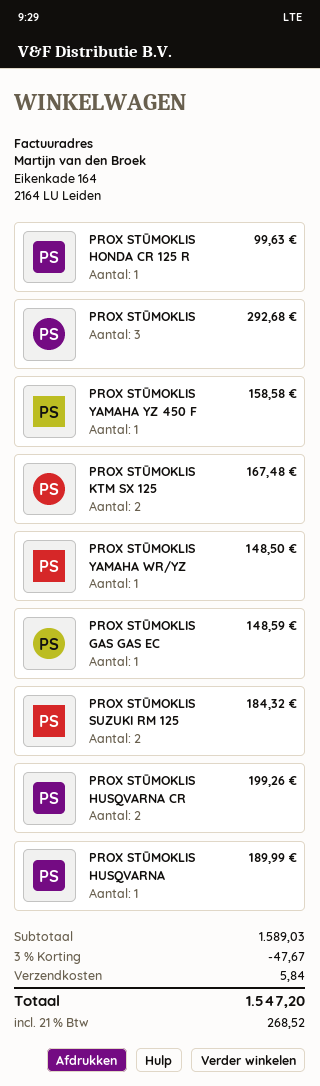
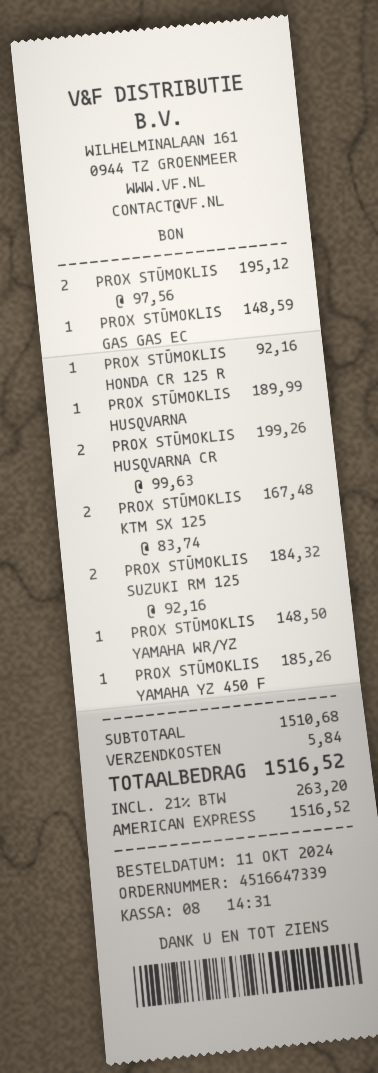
PROX STŪMOKLIS HONDA CR 125 R: 1 for 99.63 -> 1 for 92.16
PROX STŪMOKLIS: 3 for 292.68 -> 2 for 195.12
PROX STŪMOKLIS YAMAHA YZ 450 F: 1 for 158.58 -> 1 for 185.26
subtotal: 1589.03 -> 1510.68
discount: 3% = 47.67 -> none
tax: 21% = 268.52 -> 21% = 263.20
total: 1547.20 -> 1516.52

